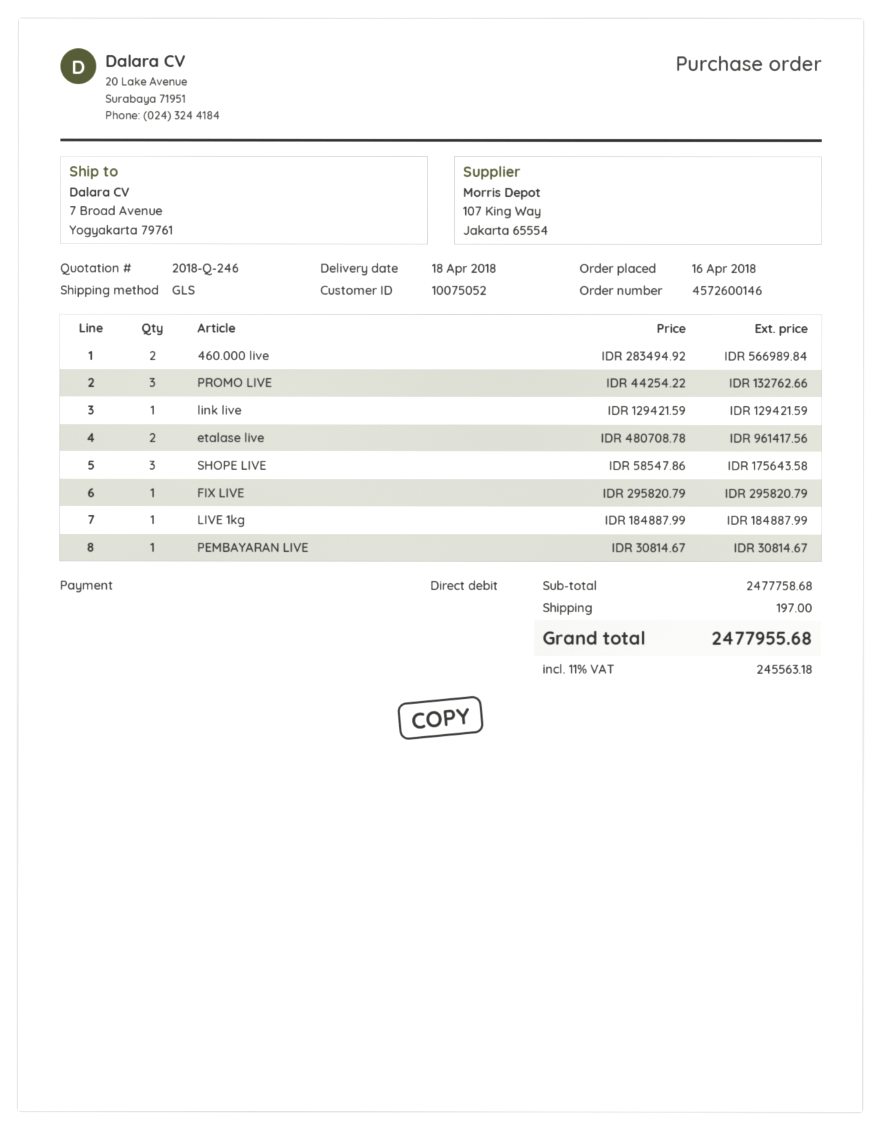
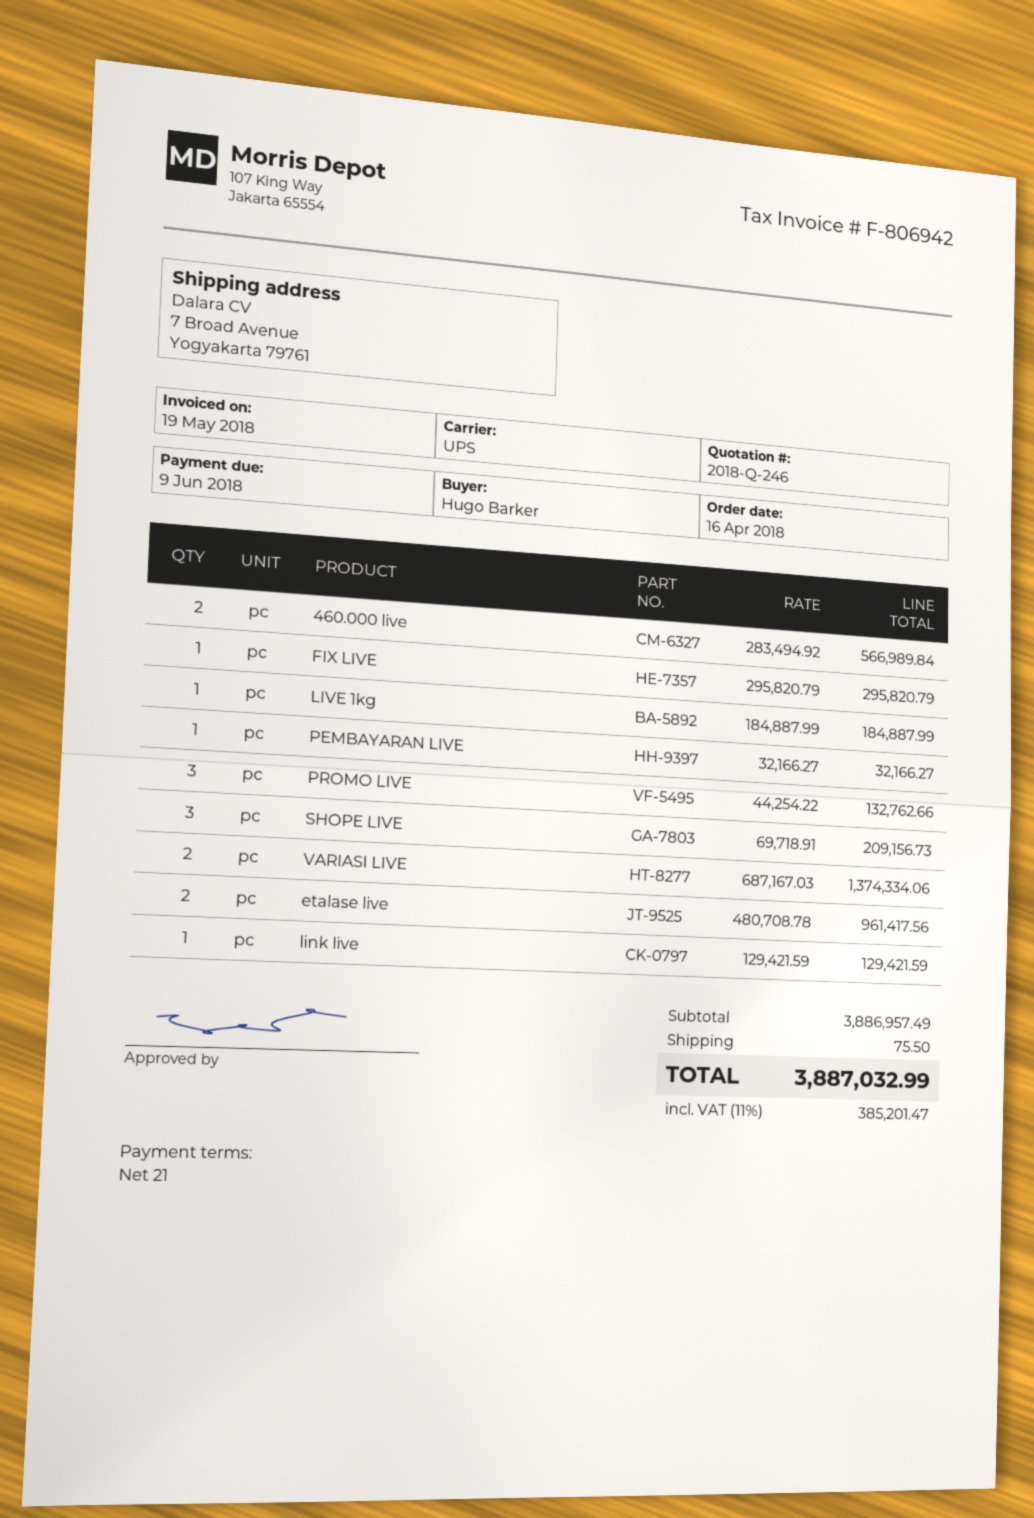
shipping method: GLS -> UPS
SHOPE LIVE: 3 x 58547.86 = 175643.58 -> 3 x 69718.91 = 209156.73
PEMBAYARAN LIVE: 1 x 30814.67 = 30814.67 -> 1 x 32166.27 = 32166.27
VARIASI LIVE: none -> 2 x 687167.03 = 1374334.06
subtotal: 2477758.68 -> 3886957.49
shipping: 197.00 -> 75.50
tax: 11% = 245563.18 -> 11% = 385201.47
total: 2477955.68 -> 3887032.99

